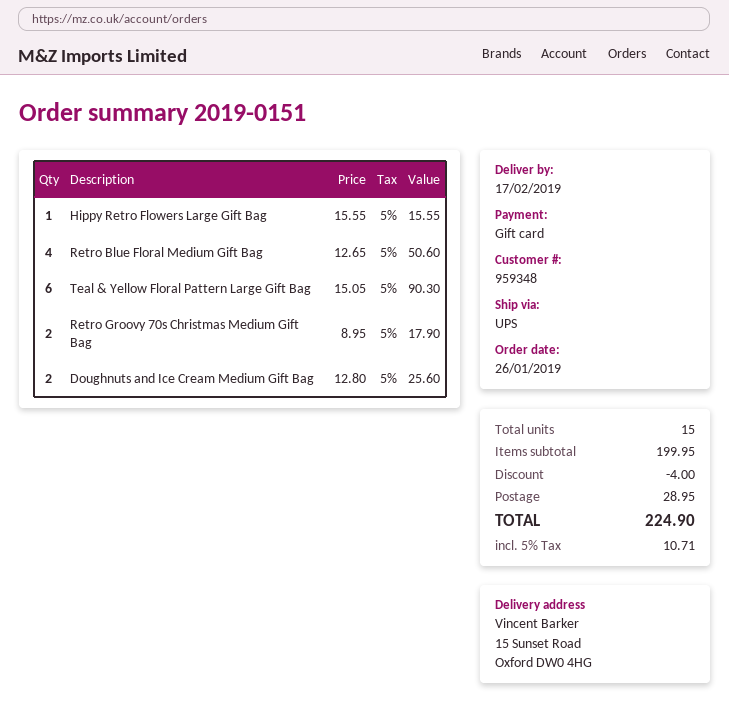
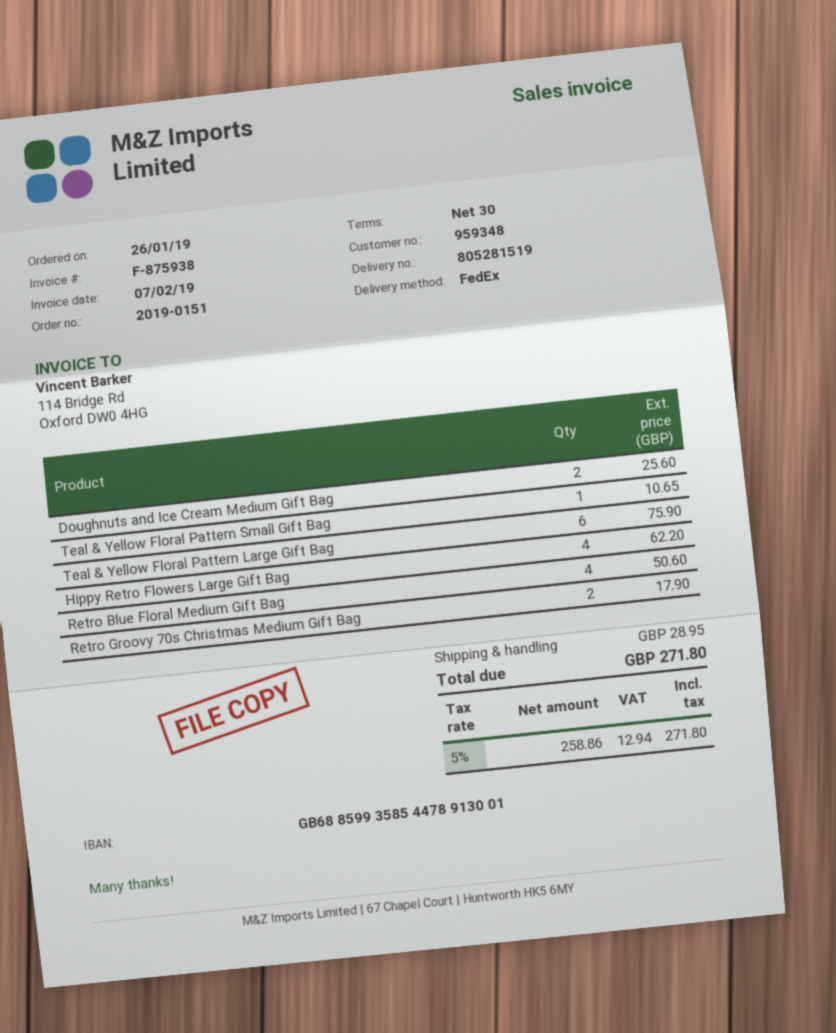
shipping method: UPS -> FedEx
Hippy Retro Flowers Large Gift Bag: 1 for 15.55 -> 4 for 62.20
Teal & Yellow Floral Pattern Large Gift Bag: 6 for 90.30 -> 6 for 75.90
Teal & Yellow Floral Pattern Small Gift Bag: none -> 1 for 10.65
discount: 4.00 -> none
tax: 5% = 10.71 -> 5% = 12.94
total: 224.90 -> 271.80

